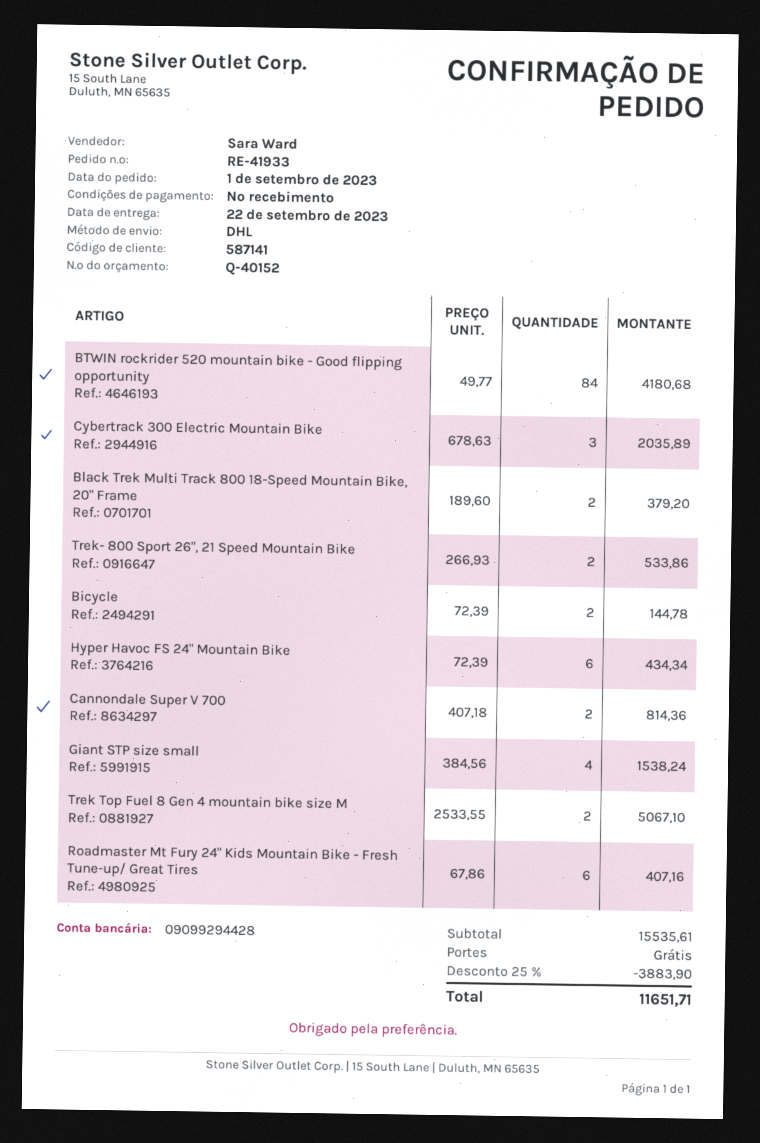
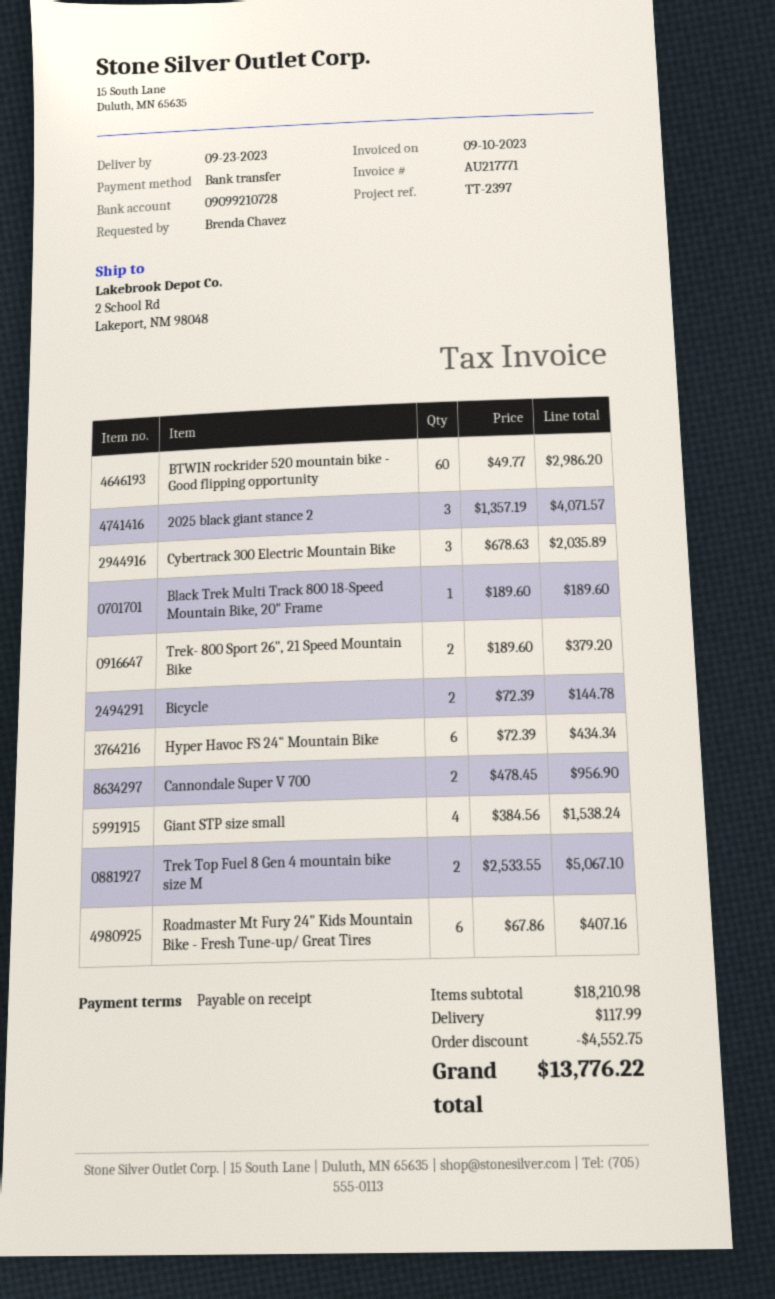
delivery date: 2023-09-22 -> 2023-09-23
bank account: 09099294428 -> 09099210728
BTWIN rockrider 520 mountain bike - Good flipping opportunity: 84 x 49.77 = 4180.68 -> 60 x 49.77 = 2986.20
Black Trek Multi Track 800 18-Speed Mountain Bike, 20" Frame: 2 x 189.60 = 379.20 -> 1 x 189.60 = 189.60
Trek- 800 Sport 26", 21 Speed Mountain Bike: 2 x 266.93 = 533.86 -> 2 x 189.60 = 379.20
Cannondale Super V 700: 2 x 407.18 = 814.36 -> 2 x 478.45 = 956.90
2025 black giant stance 2: none -> 3 x 1357.19 = 4071.57
subtotal: 15535.61 -> 18210.98
discount: 3883.90 -> 4552.75
shipping: 0.00 -> 117.99
total: 11651.71 -> 13776.22

